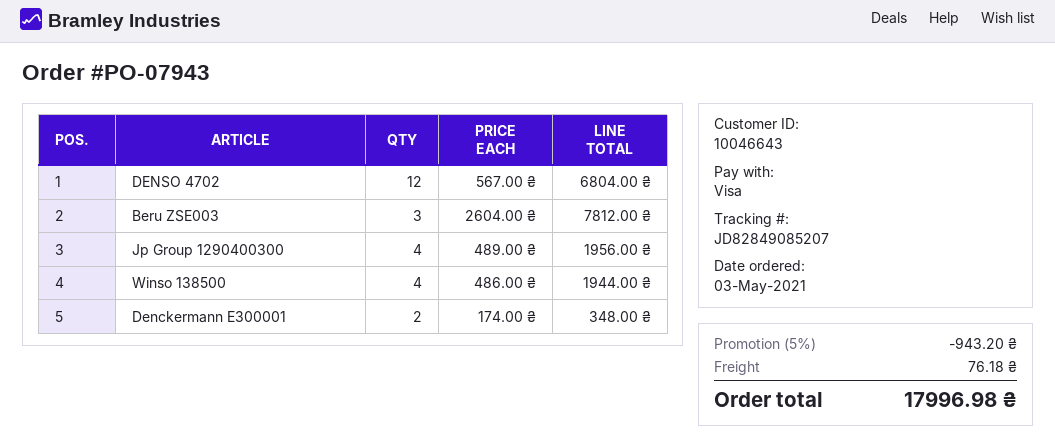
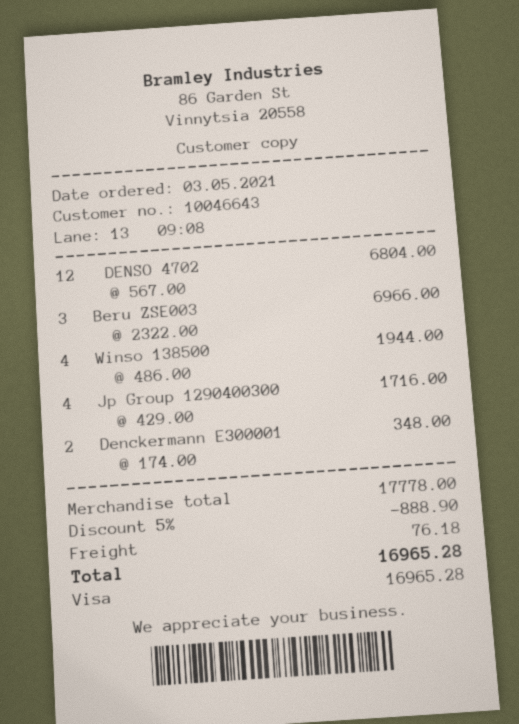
Beru ZSE003: 3 x 2604.00 = 7812.00 -> 3 x 2322.00 = 6966.00
Jp Group 1290400300: 4 x 489.00 = 1956.00 -> 4 x 429.00 = 1716.00
discount: 5% = 943.20 -> 5% = 888.90
total: 17996.98 -> 16965.28

